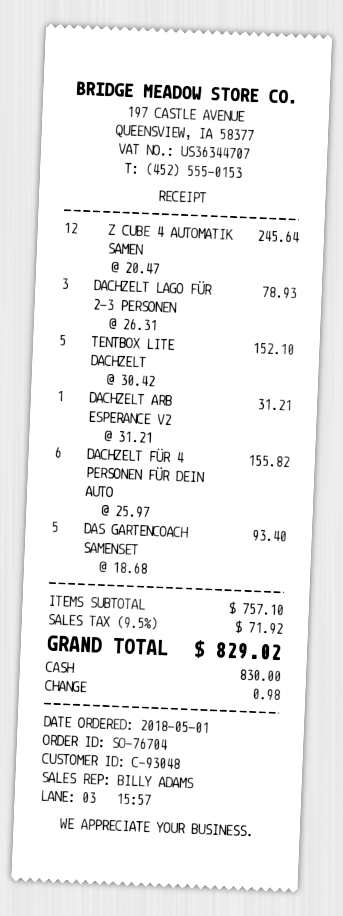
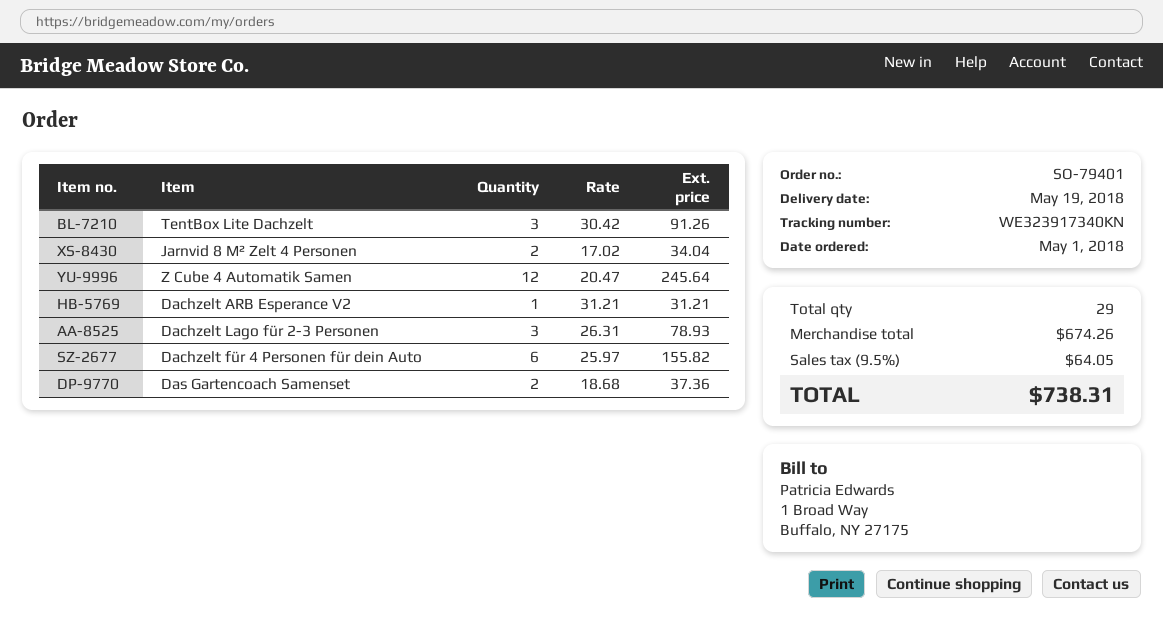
order number: SO-76704 -> SO-79401
TENTBOX LITE DACHZELT: 5 x 30.42 = 152.10 -> 3 x 30.42 = 91.26
DAS GARTENCOACH SAMENSET: 5 x 18.68 = 93.40 -> 2 x 18.68 = 37.36
Jarnvid 8 M² Zelt 4 Personen: none -> 2 x 17.02 = 34.04
subtotal: 757.10 -> 674.26
tax: 9.5% = 71.92 -> 9.5% = 64.05
total: 829.02 -> 738.31

